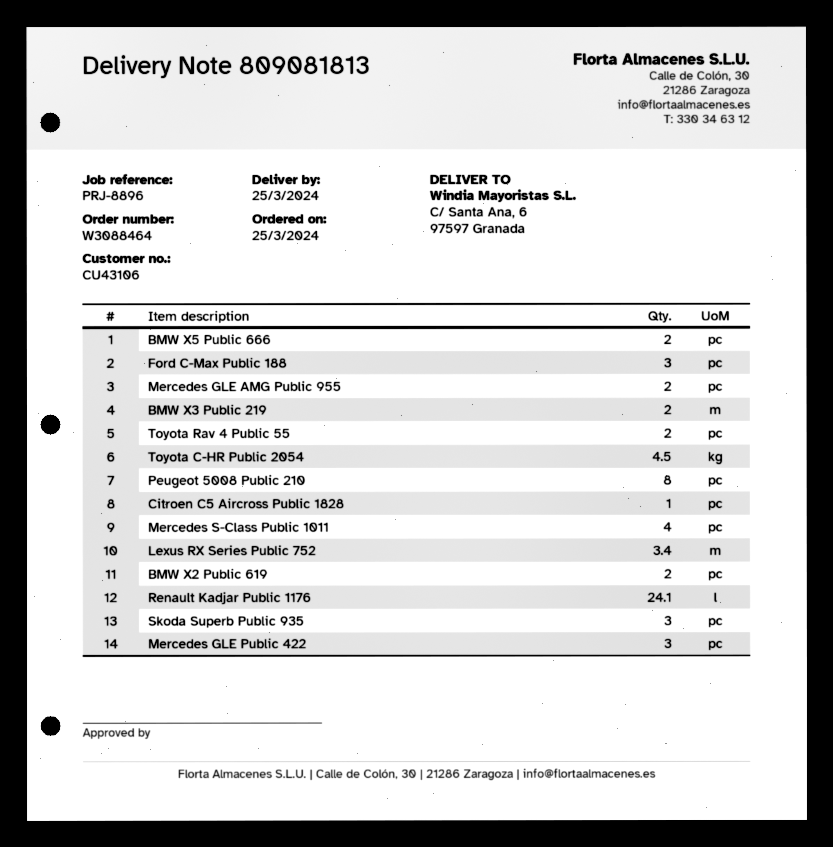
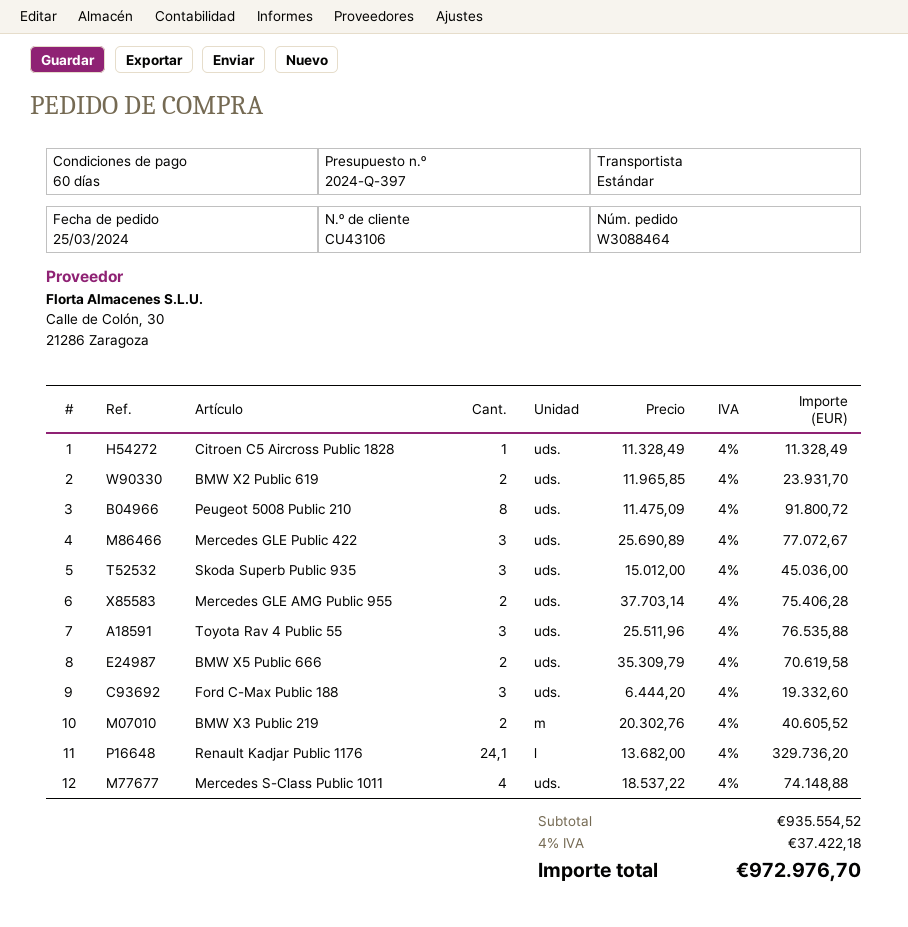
Toyota Rav 4 Public 55: 2 -> 3
Toyota C-HR Public 2054: 4.5 -> none
Lexus RX Series Public 752: 3.4 -> none

